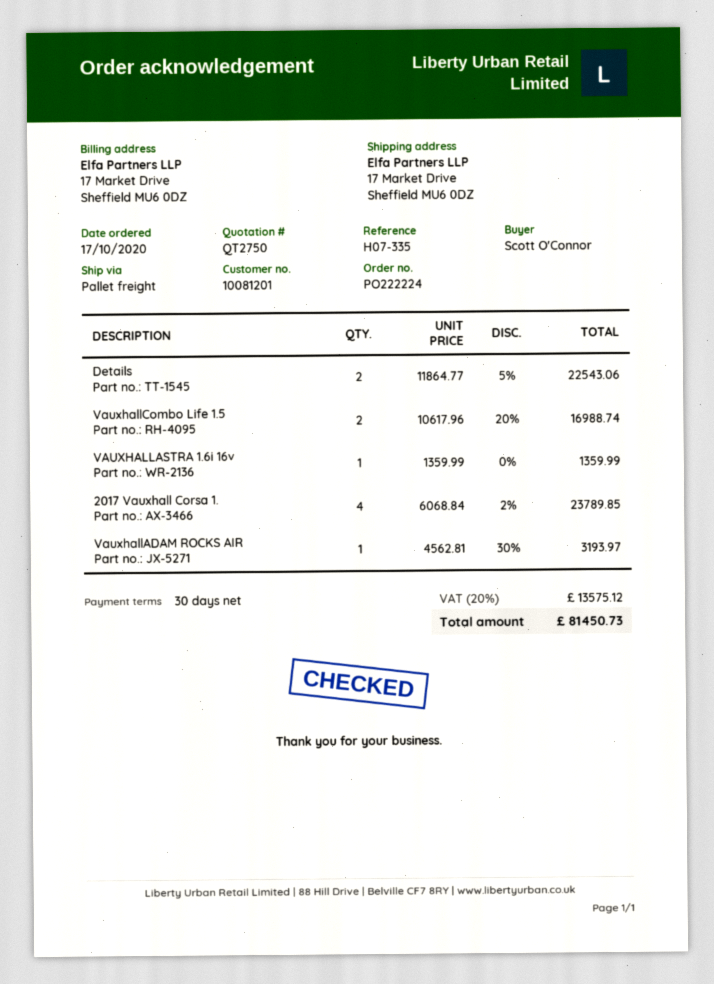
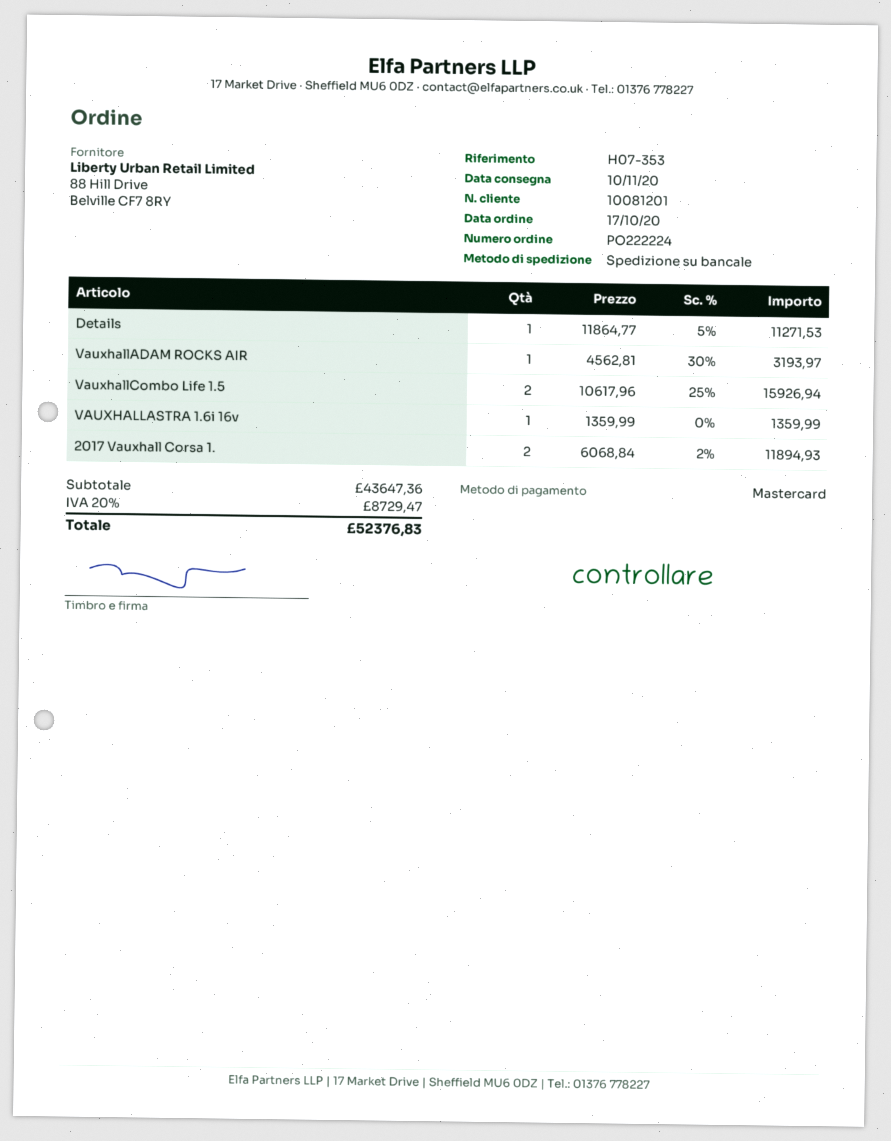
reference: H07-335 -> H07-353
Details: 2 x 11864.77 - 5% = 22543.06 -> 1 x 11864.77 - 5% = 11271.53
VauxhallCombo Life 1.5: 2 x 10617.96 - 20% = 16988.74 -> 2 x 10617.96 - 25% = 15926.94
2017 Vauxhall Corsa 1.: 4 x 6068.84 - 2% = 23789.85 -> 2 x 6068.84 - 2% = 11894.93
tax: 20% = 13575.12 -> 20% = 8729.47
total: 81450.73 -> 52376.83

